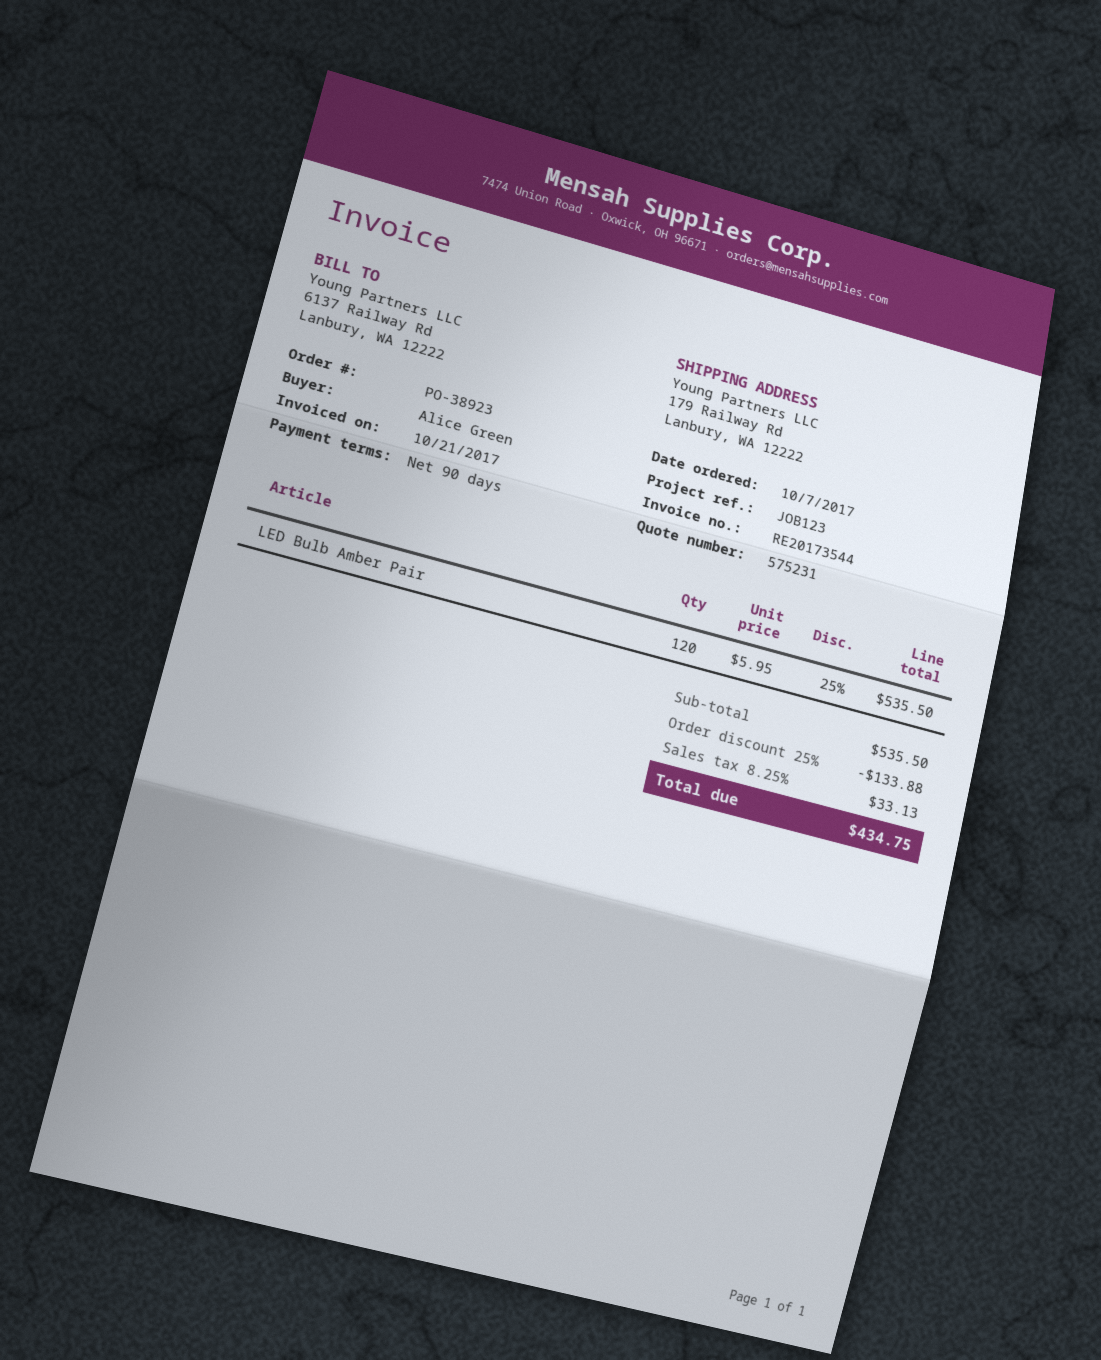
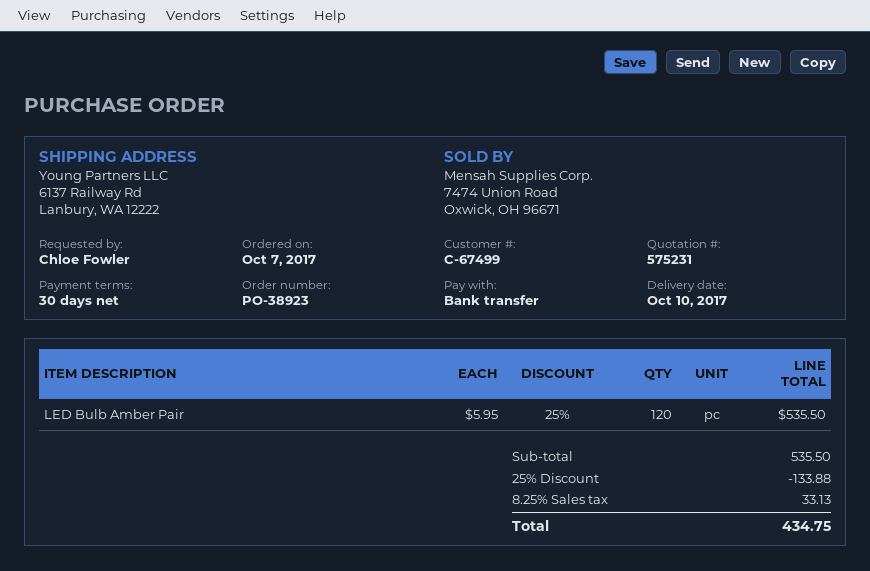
payment terms: 90 days -> 30 days
ordered by: Alice Green -> Chloe Fowler
ship to: 179 Railway Rd, Lanbury, WA 12222 -> 6137 Railway Rd, Lanbury, WA 12222

